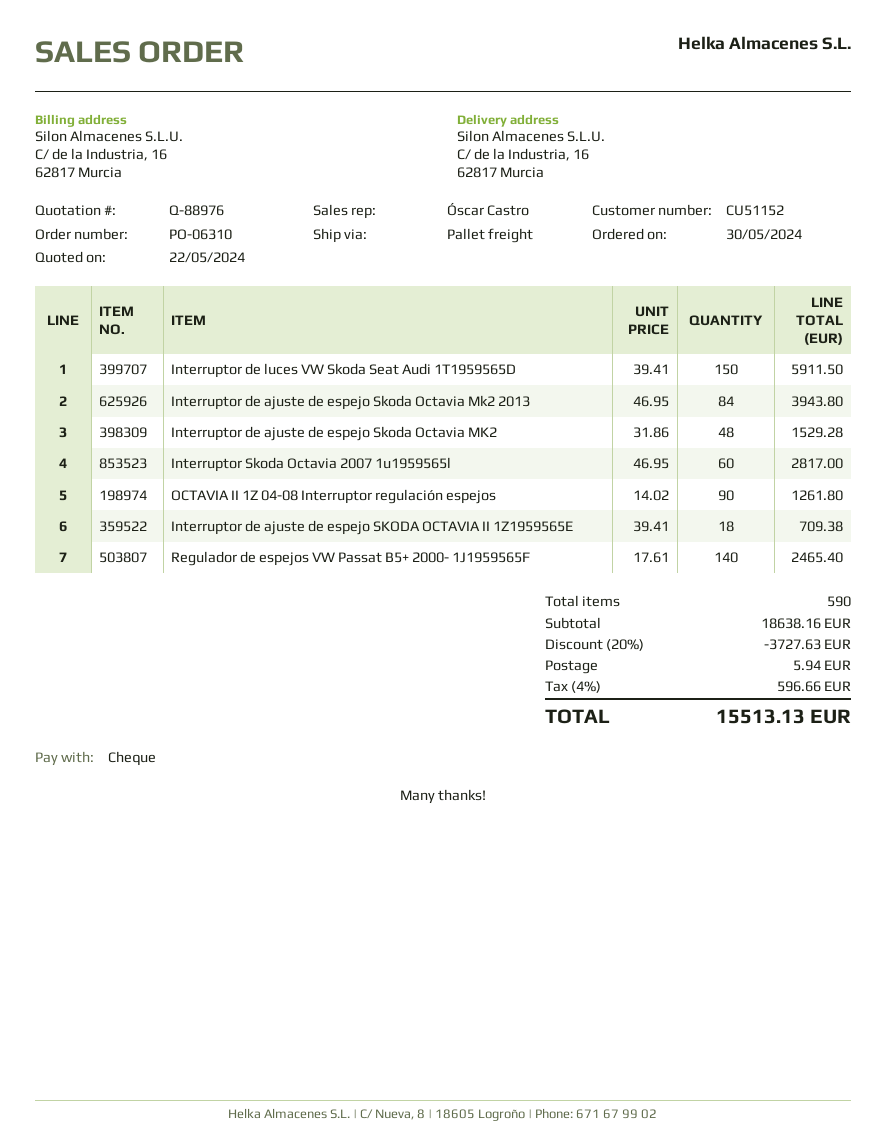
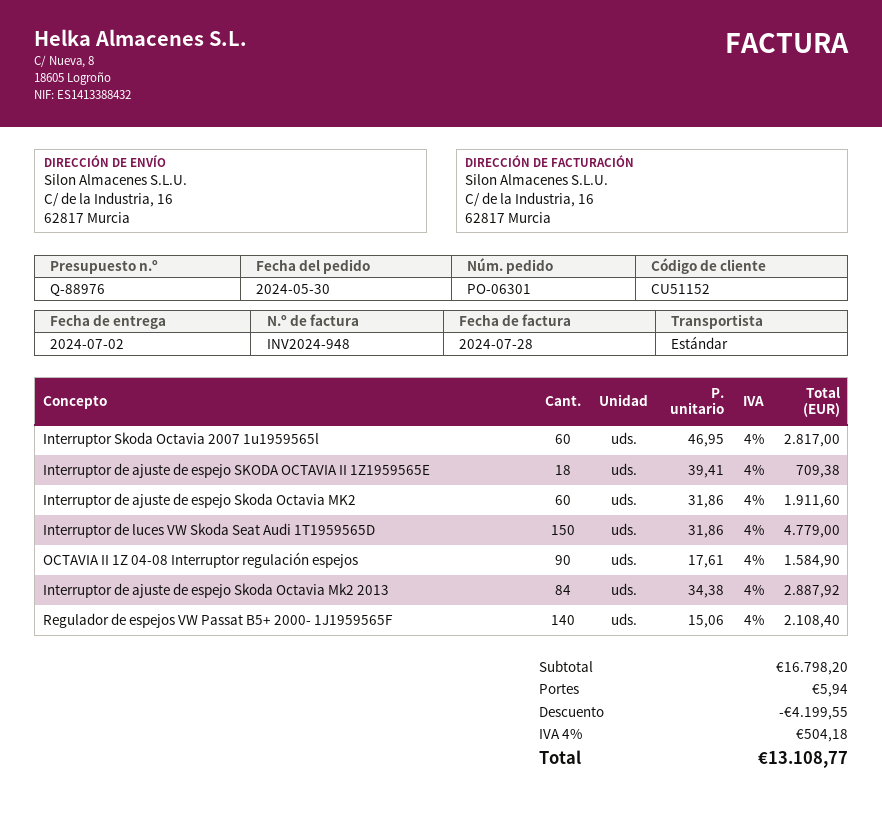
order number: PO-06310 -> PO-06301
shipping method: pallet freight -> standard
Interruptor de luces VW Skoda Seat Audi 1T1959565D: 150 x 39.41 = 5911.50 -> 150 x 31.86 = 4779.00
Interruptor de ajuste de espejo Skoda Octavia Mk2 2013: 84 x 46.95 = 3943.80 -> 84 x 34.38 = 2887.92
Interruptor de ajuste de espejo Skoda Octavia MK2: 48 x 31.86 = 1529.28 -> 60 x 31.86 = 1911.60
OCTAVIA II 1Z 04-08 Interruptor regulación espejos: 90 x 14.02 = 1261.80 -> 90 x 17.61 = 1584.90
Regulador de espejos VW Passat B5+ 2000- 1J1959565F: 140 x 17.61 = 2465.40 -> 140 x 15.06 = 2108.40
subtotal: 18638.16 -> 16798.20
discount: 3727.63 -> 4199.55
tax: 4% = 596.66 -> 4% = 504.18
total: 15513.13 -> 13108.77

